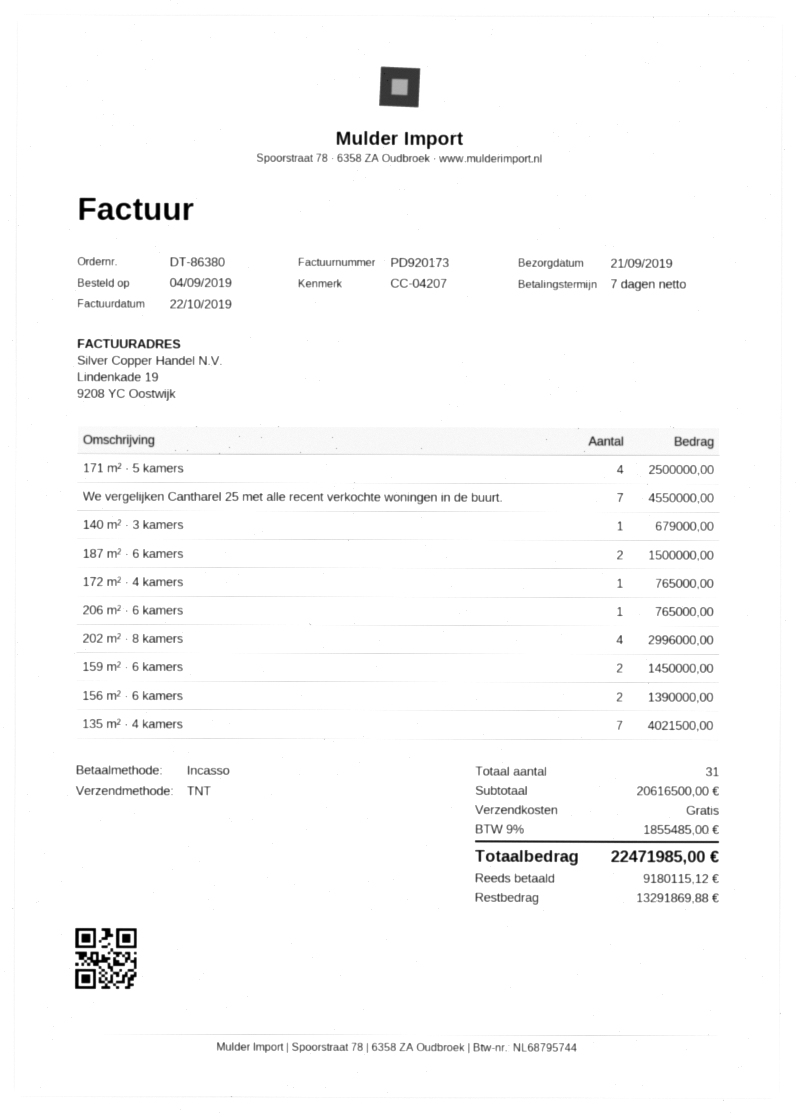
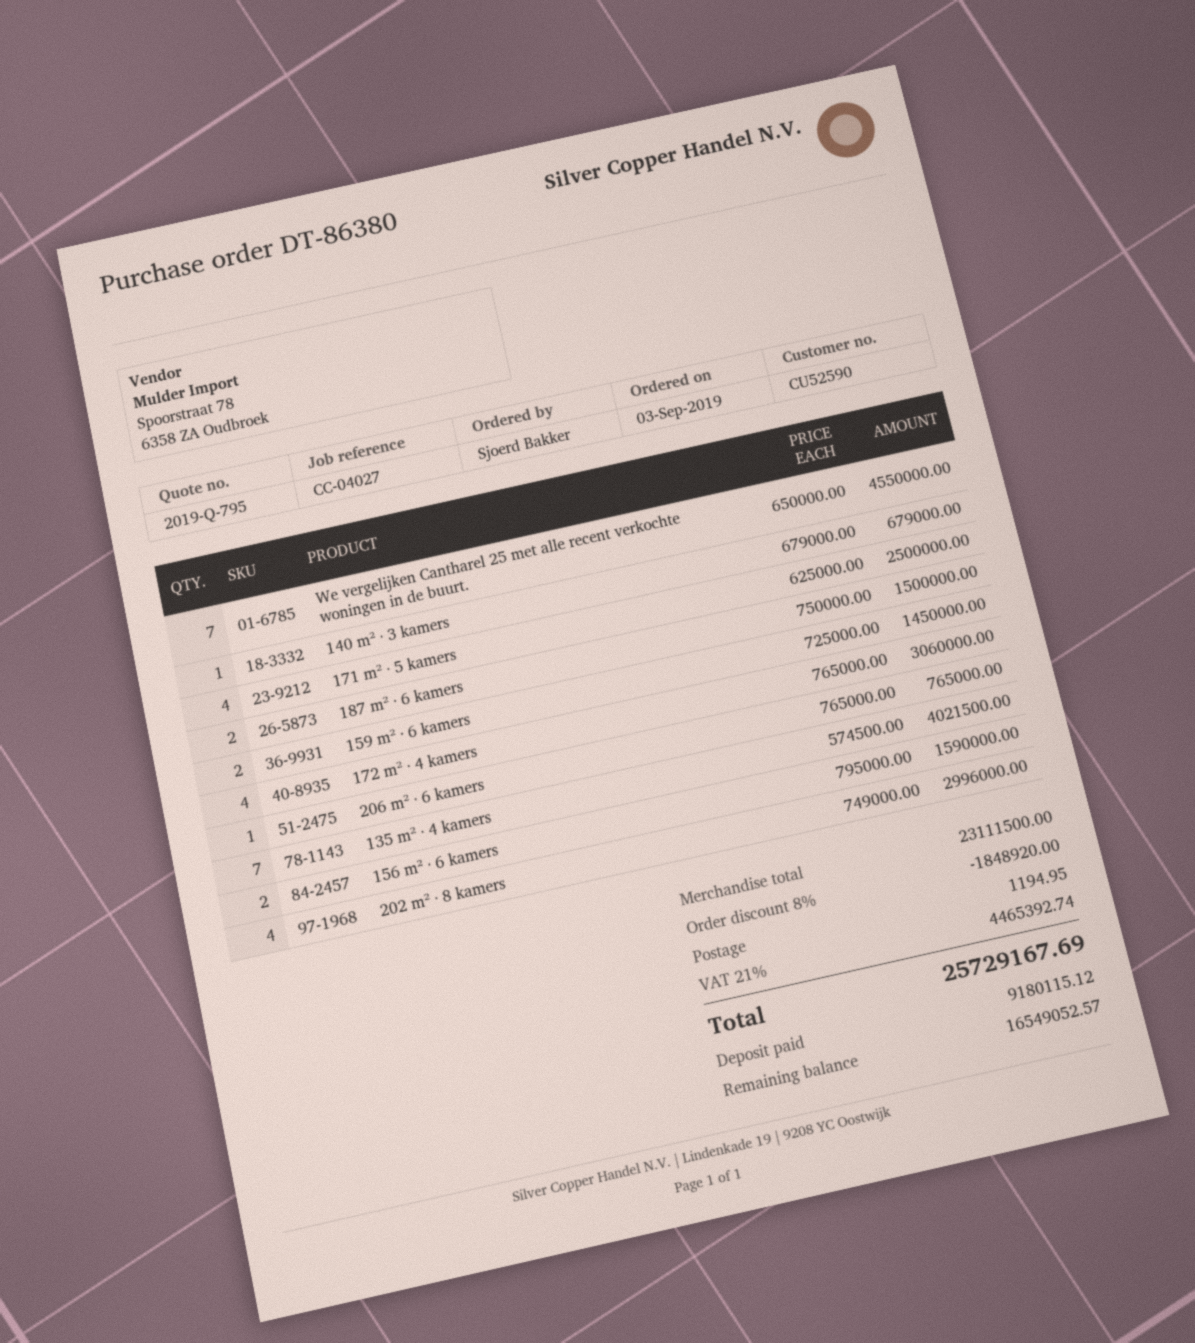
order date: 2019-09-04 -> 2019-09-03
reference: CC-04207 -> CC-04027
172 m² · 4 kamers: 1 for 765000.00 -> 4 for 3060000.00
156 m² · 6 kamers: 2 for 1390000.00 -> 2 for 1590000.00
subtotal: 20616500.00 -> 23111500.00
discount: none -> 8% = 1848920.00
shipping: 0.00 -> 1194.95
tax: 9% = 1855485.00 -> 21% = 4465392.74
total: 22471985.00 -> 25729167.69
balance: 13291869.88 -> 16549052.57

